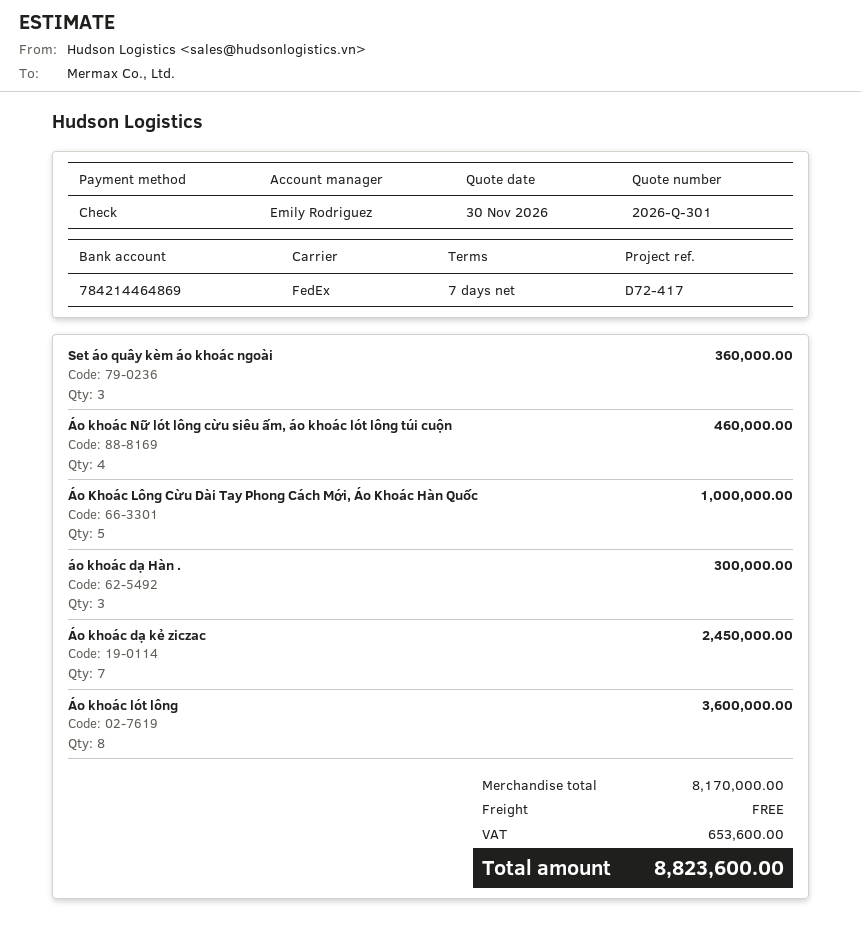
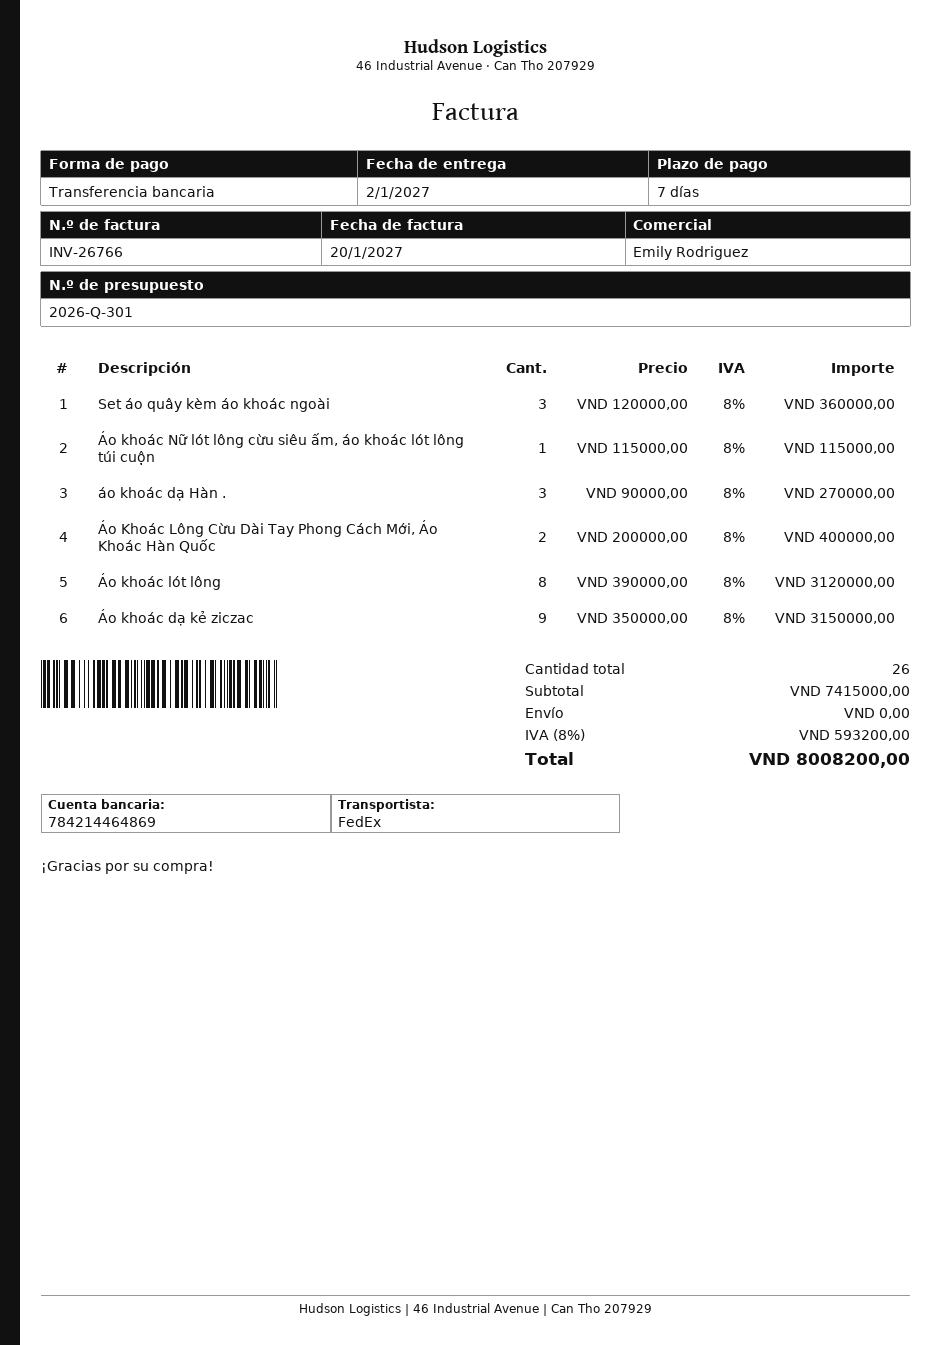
payment method: cheque -> bank transfer
Áo khoác Nữ lót lông cừu siêu ấm, áo khoác lót lông túi cuộn: 4 for 460000.00 -> 1 for 115000.00
Áo Khoác Lông Cừu Dài Tay Phong Cách Mới, Áo Khoác Hàn Quốc: 5 for 1000000.00 -> 2 for 400000.00
áo khoác dạ Hàn .: 3 for 300000.00 -> 3 for 270000.00
Áo khoác dạ kẻ ziczac: 7 for 2450000.00 -> 9 for 3150000.00
Áo khoác lót lông: 8 for 3600000.00 -> 8 for 3120000.00
subtotal: 8170000.00 -> 7415000.00
tax: 653600.00 -> 593200.00
total: 8823600.00 -> 8008200.00

